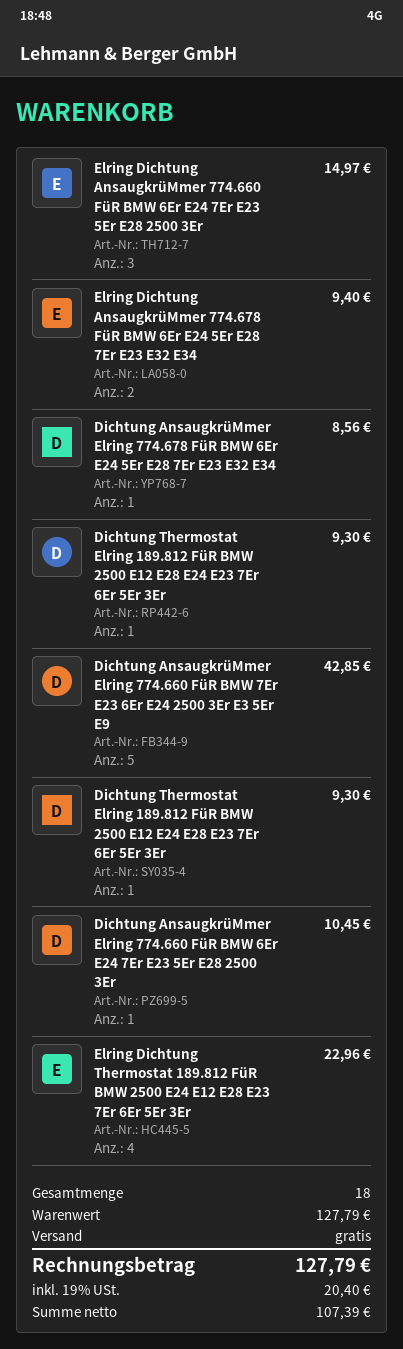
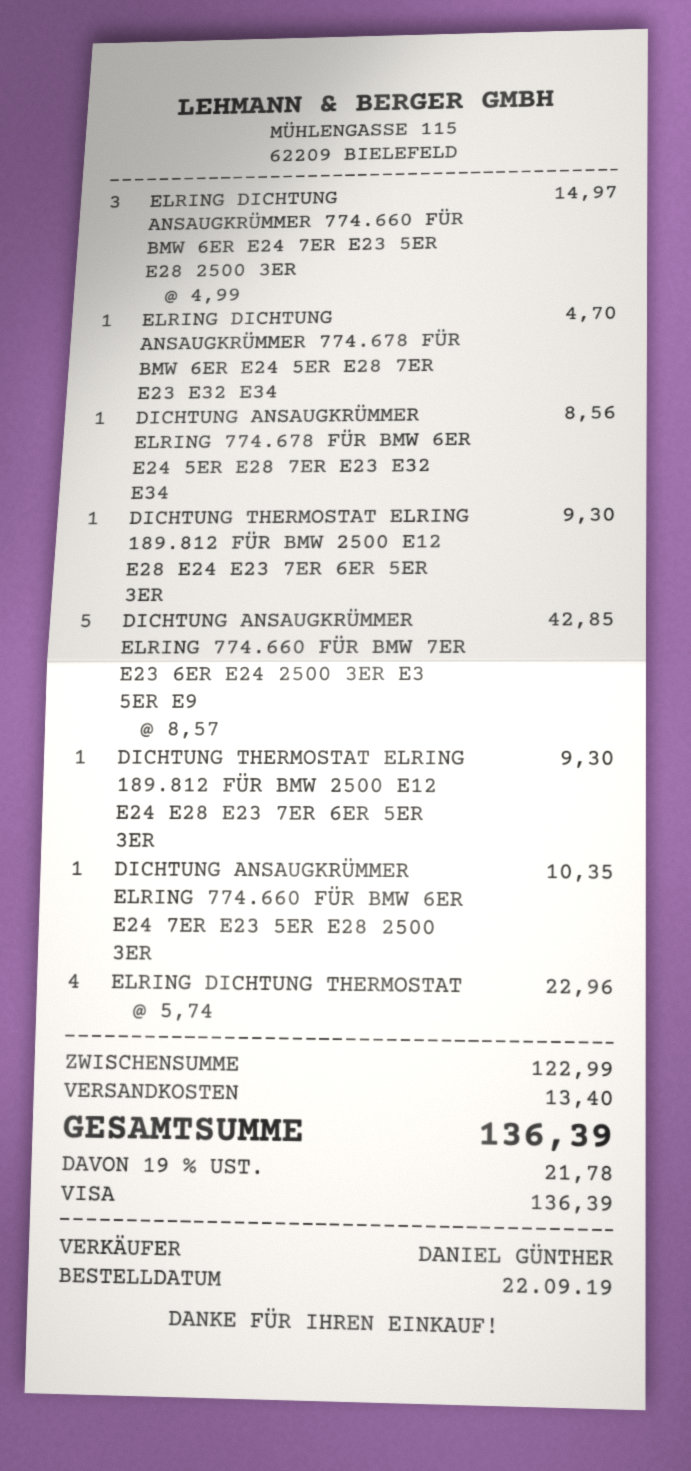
Elring Dichtung AnsaugkrüMmer 774.678 FüR BMW 6Er E24 5Er E28 7Er E23 E32 E34: 2 for 9.40 -> 1 for 4.70
Dichtung AnsaugkrüMmer Elring 774.660 FüR BMW 6Er E24 7Er E23 5Er E28 2500 3Er: 1 for 10.45 -> 1 for 10.35
subtotal: 127.79 -> 122.99
shipping: 0.00 -> 13.40
tax: 19% = 20.40 -> 19% = 21.78
total: 127.79 -> 136.39

